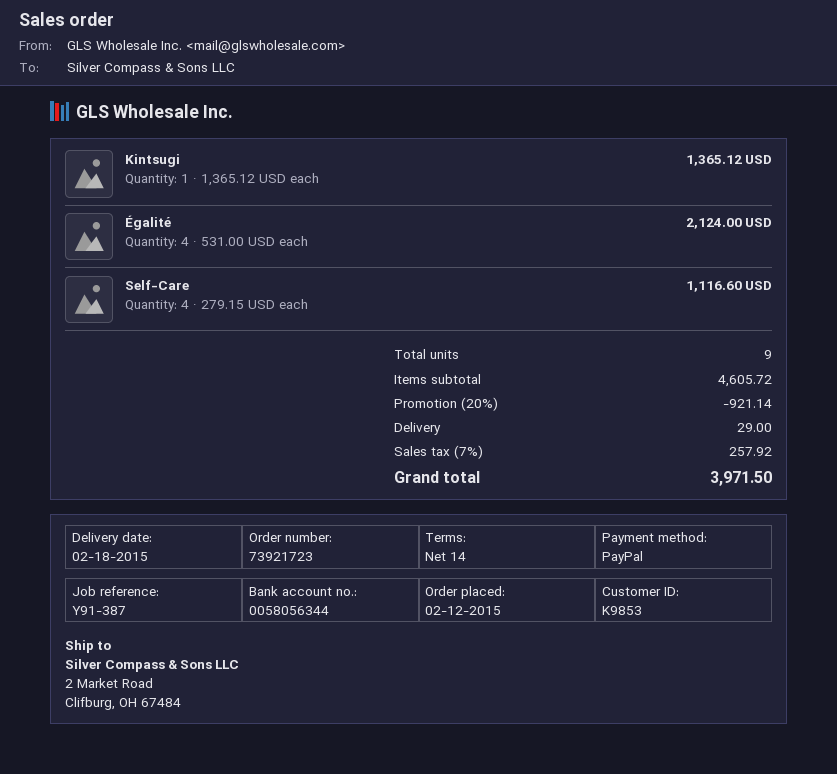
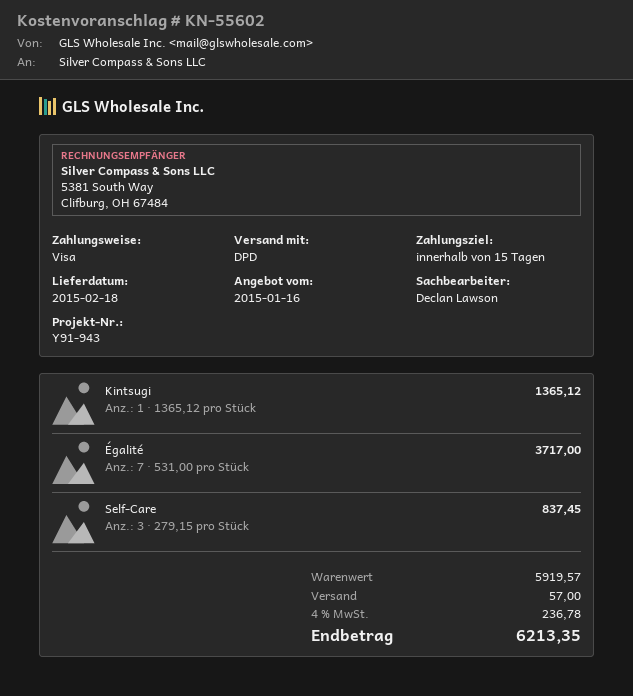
payment terms: 14 days -> 15 days
reference: Y91-387 -> Y91-943
payment method: PayPal -> Visa
Égalité: 4 x 531.00 = 2124.00 -> 7 x 531.00 = 3717.00
Self-Care: 4 x 279.15 = 1116.60 -> 3 x 279.15 = 837.45
subtotal: 4605.72 -> 5919.57
discount: 20% = 921.14 -> none
shipping: 29.00 -> 57.00
tax: 7% = 257.92 -> 4% = 236.78
total: 3971.50 -> 6213.35

